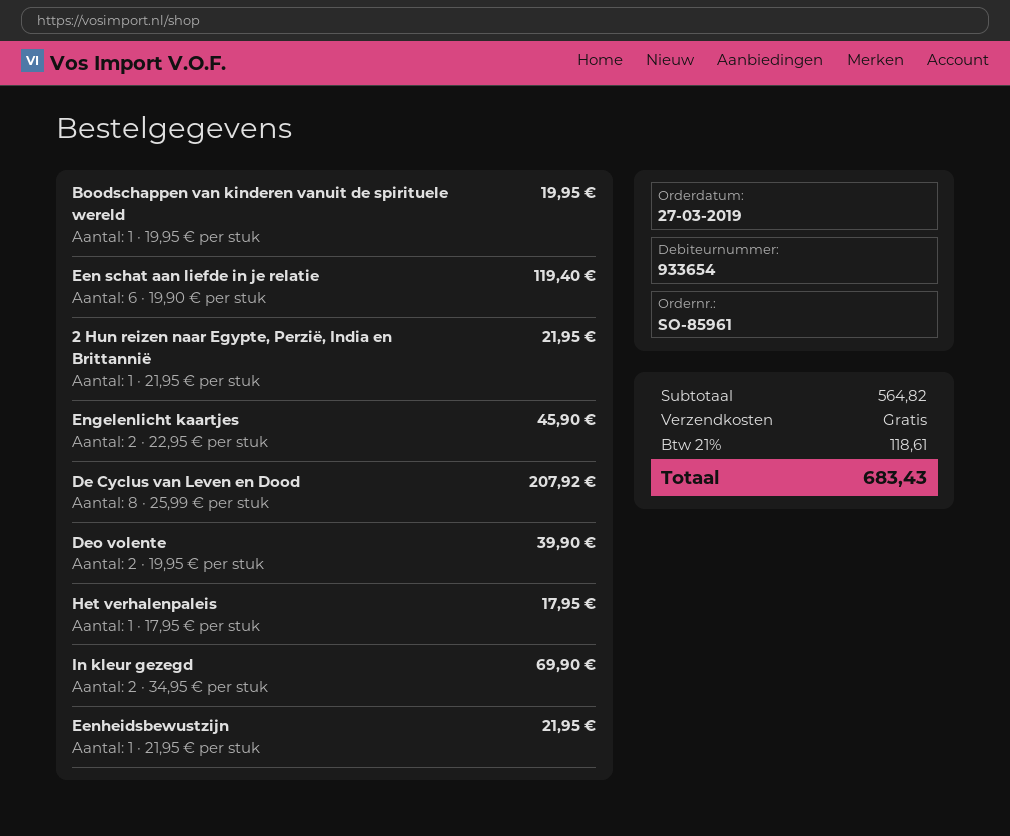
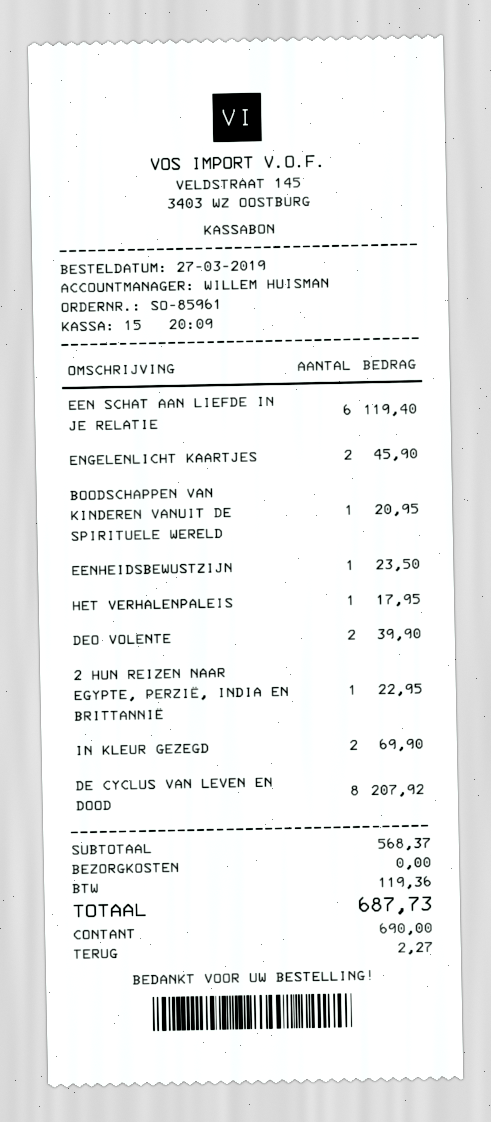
Boodschappen van kinderen vanuit de spirituele wereld: 1 for 19.95 -> 1 for 20.95
2 Hun reizen naar Egypte, Perzië, India en Brittannië: 1 for 21.95 -> 1 for 22.95
Eenheidsbewustzijn: 1 for 21.95 -> 1 for 23.50
subtotal: 564.82 -> 568.37
tax: 118.61 -> 119.36
total: 683.43 -> 687.73

